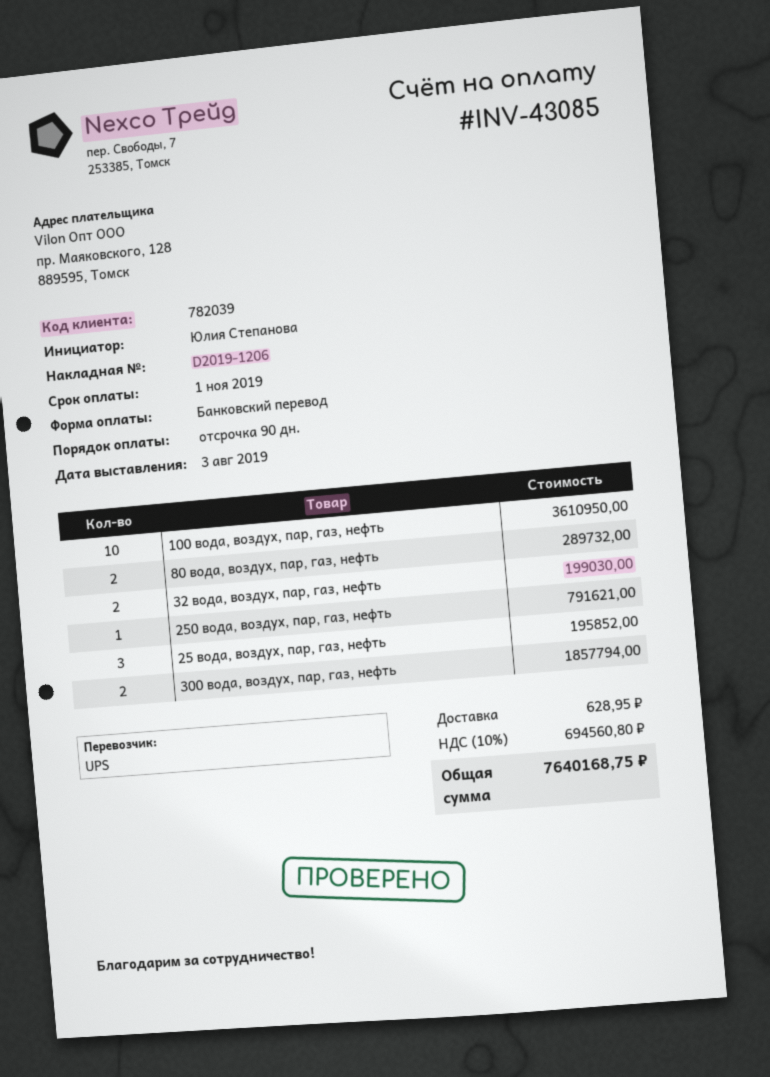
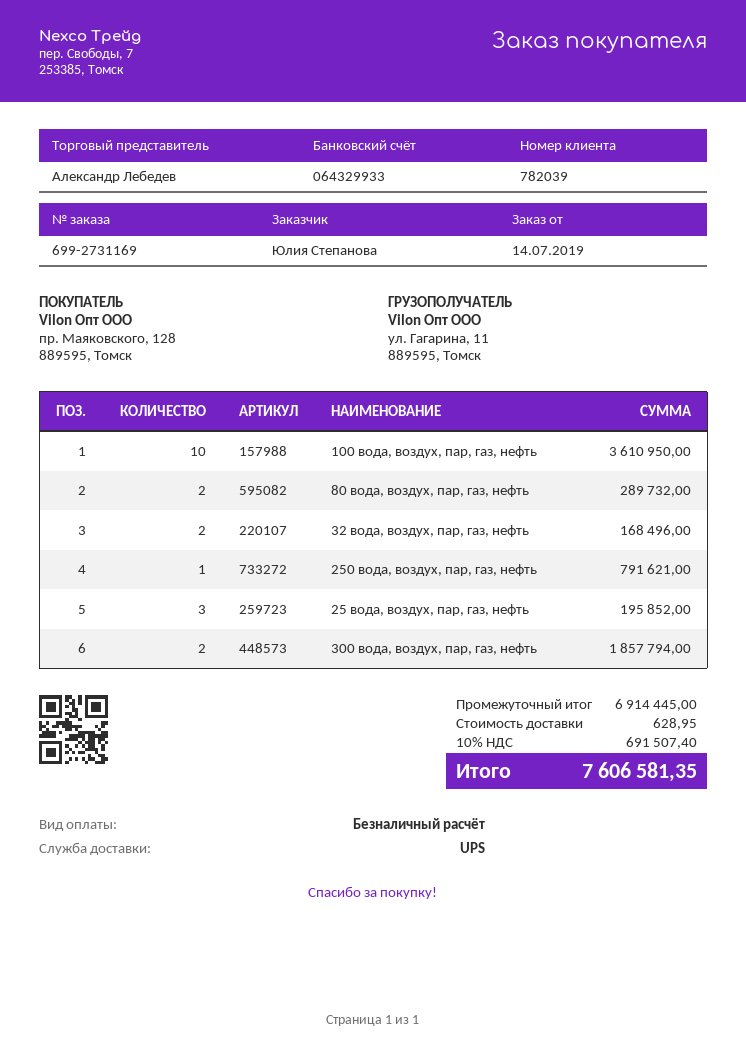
32 вода, воздух, пар, газ, нефть: 2 for 199030.00 -> 2 for 168496.00
tax: 10% = 694560.80 -> 10% = 691507.40
total: 7640168.75 -> 7606581.35

